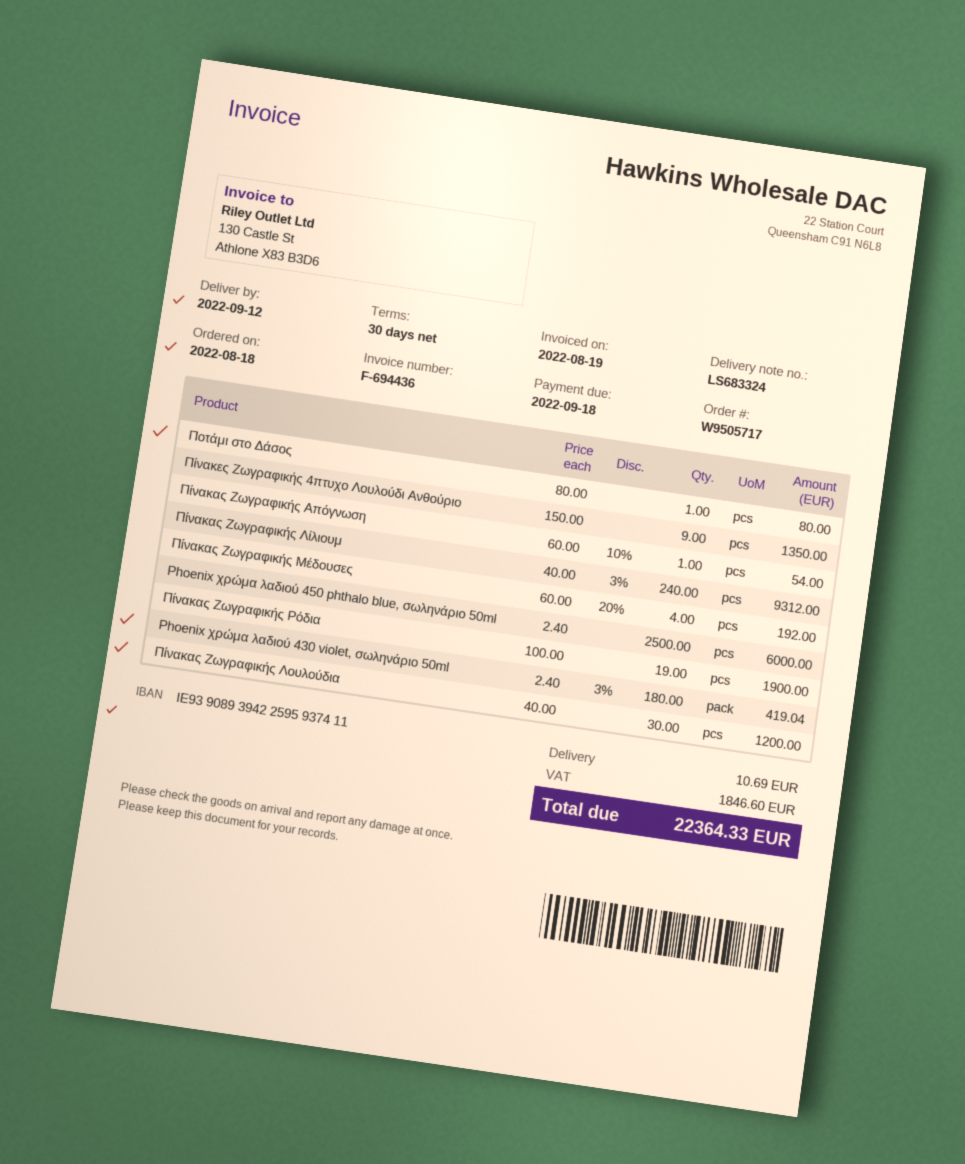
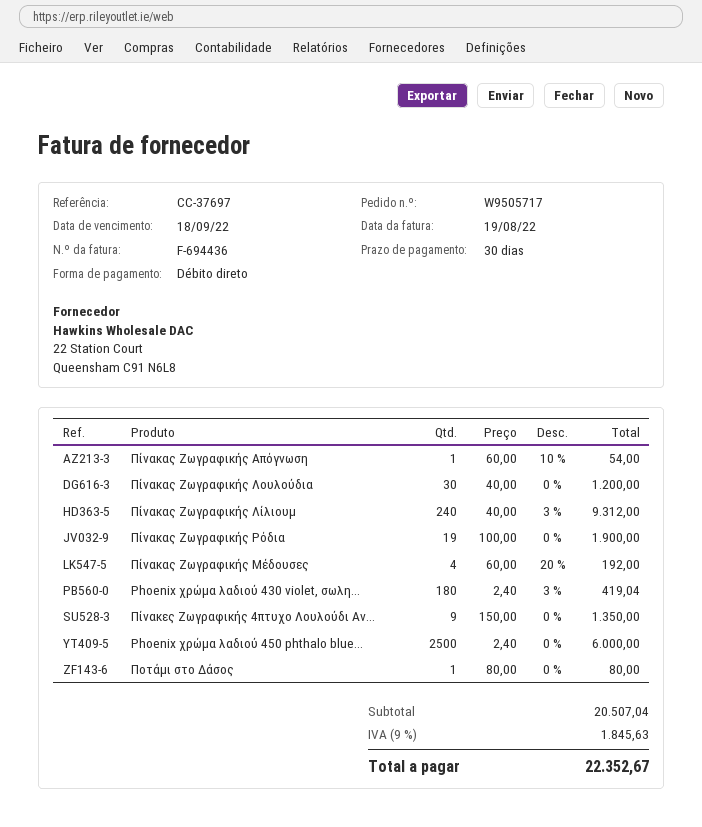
shipping: 10.69 -> none
tax: 1846.60 -> 1845.63
total: 22364.33 -> 22352.67

